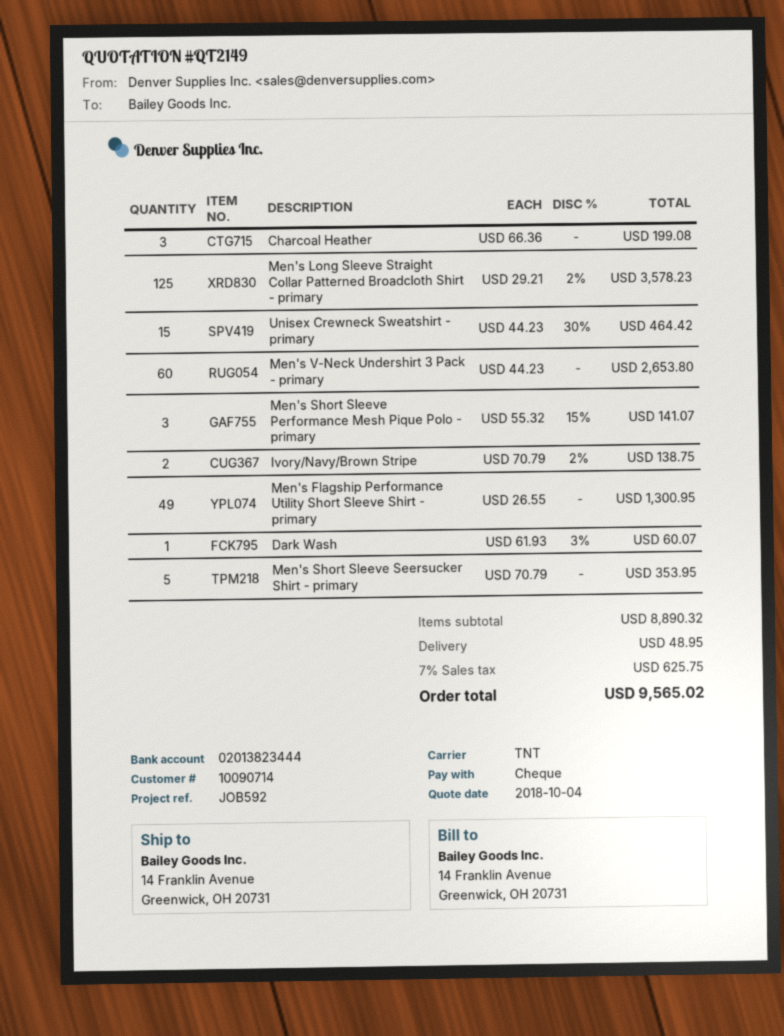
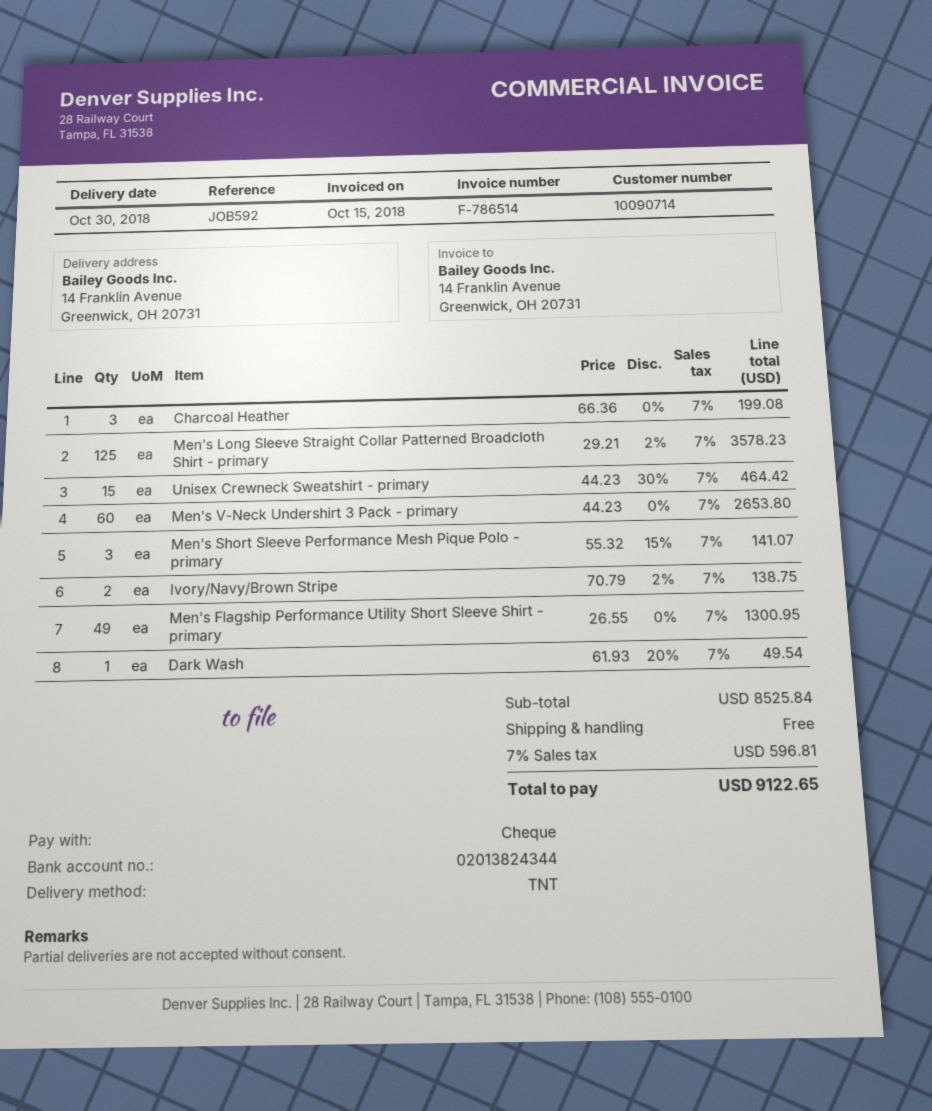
bank account: 02013823444 -> 02013824344
Dark Wash: 1 x 61.93 - 3% = 60.07 -> 1 x 61.93 - 20% = 49.54
Men's Short Sleeve Seersucker Shirt - primary: 5 x 70.79 = 353.95 -> none
subtotal: 8890.32 -> 8525.84
shipping: 48.95 -> 0.00
tax: 7% = 625.75 -> 7% = 596.81
total: 9565.02 -> 9122.65

